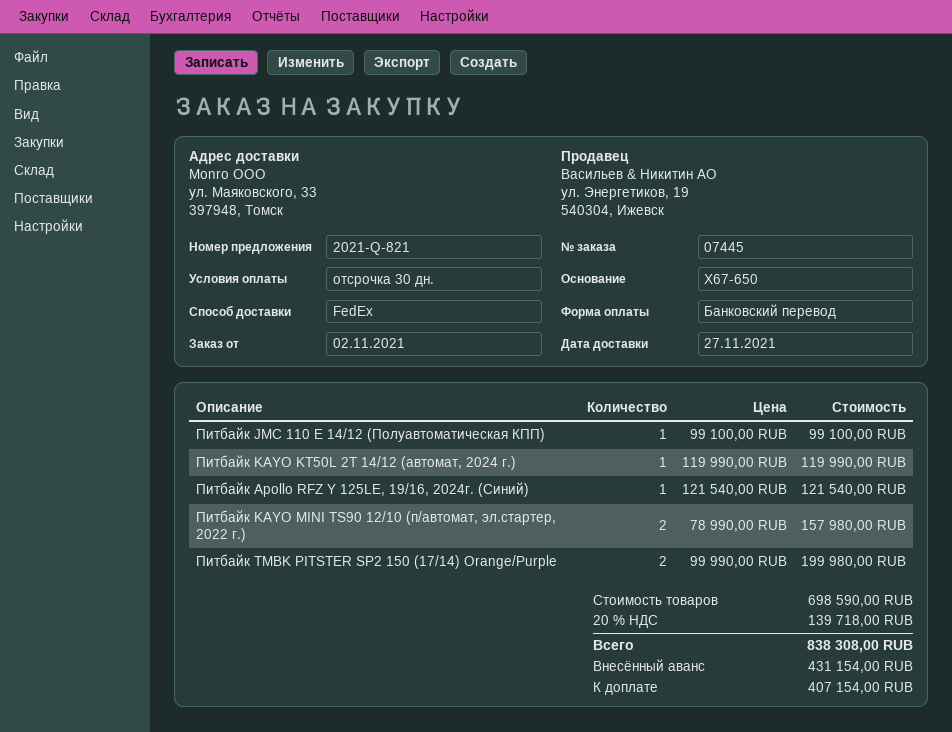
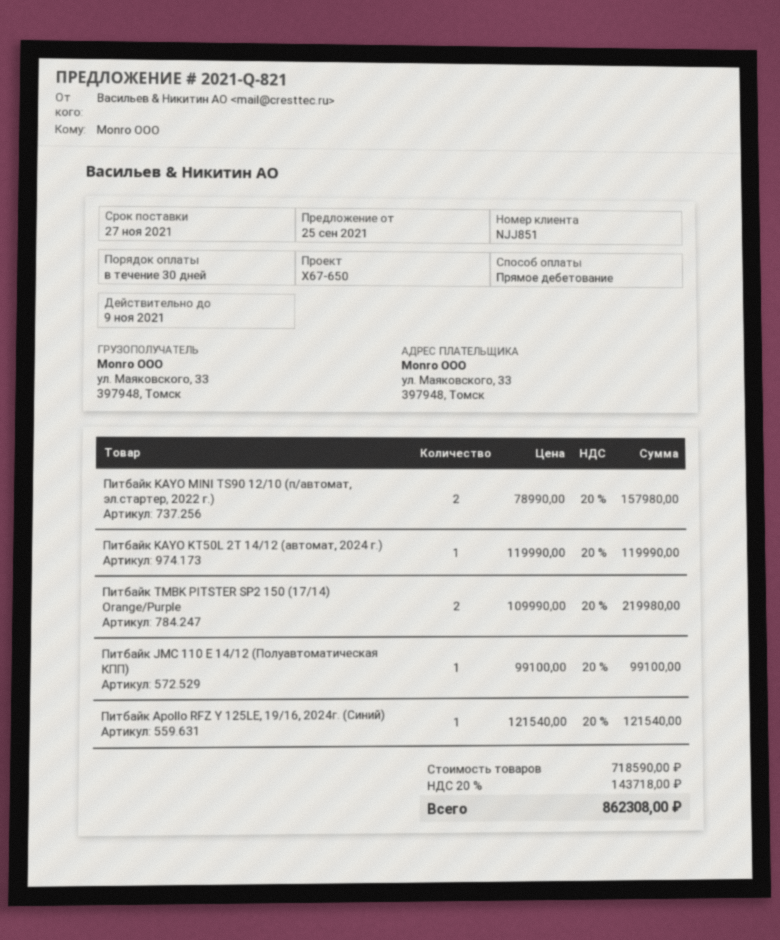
payment method: bank transfer -> direct debit
Питбайк TMBK PITSTER SP2 150 (17/14) Orange/Purple: 2 x 99990.00 = 199980.00 -> 2 x 109990.00 = 219980.00
subtotal: 698590.00 -> 718590.00
tax: 20% = 139718.00 -> 20% = 143718.00
total: 838308.00 -> 862308.00

